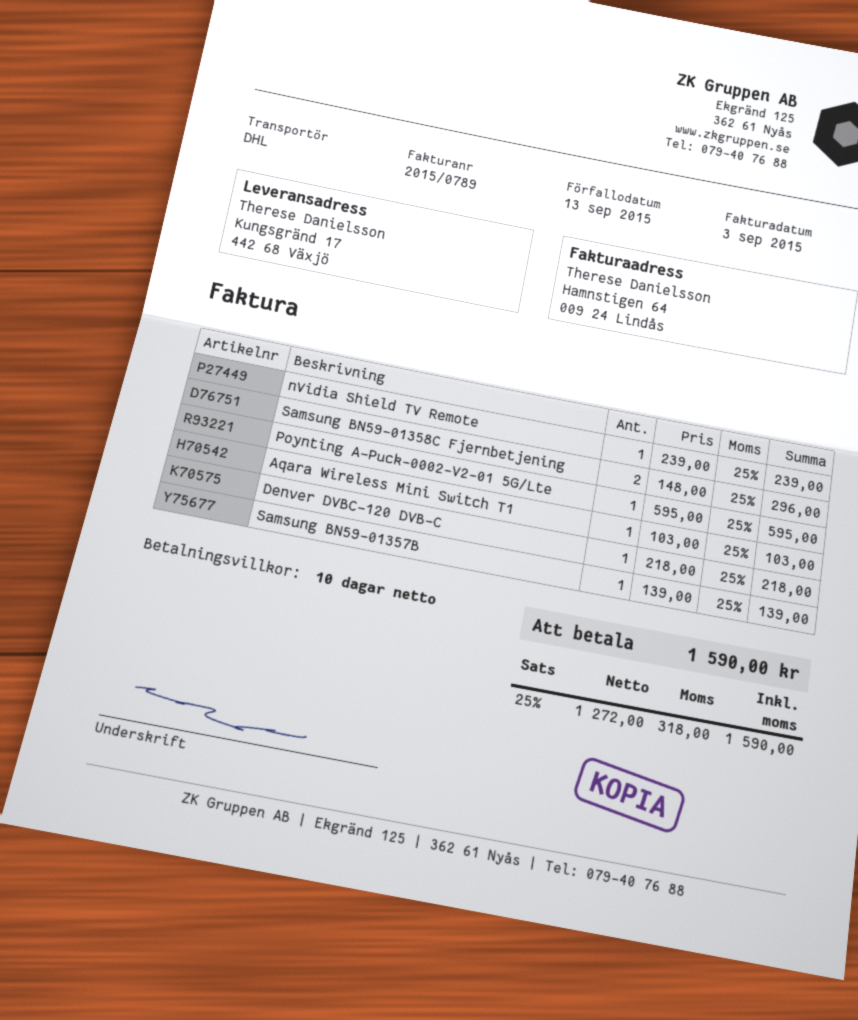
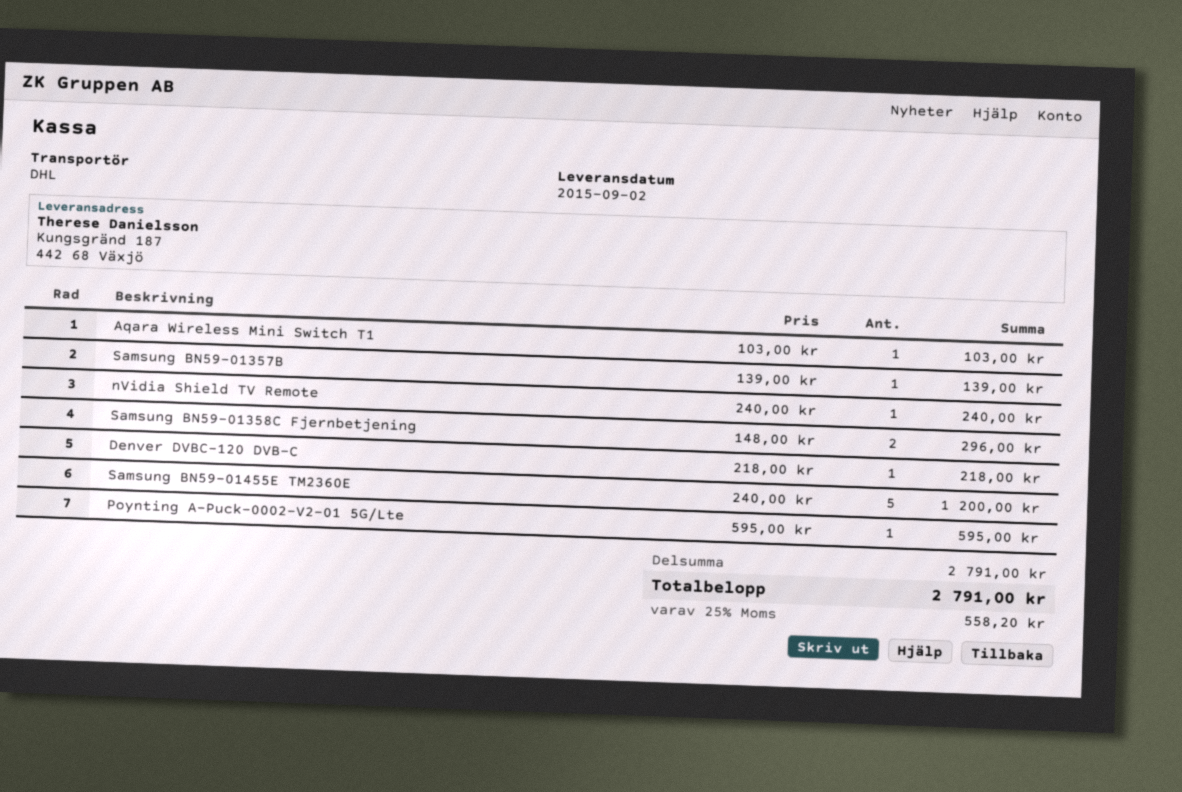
ship to: Kungsgränd 17, 442 68 Växjö -> Kungsgränd 187, 442 68 Växjö
nVidia Shield TV Remote: 1 x 239.00 = 239.00 -> 1 x 240.00 = 240.00
Samsung BN59-01455E TM2360E: none -> 5 x 240.00 = 1200.00
tax: 25% = 318.00 -> 25% = 558.20
total: 1590.00 -> 2791.00

